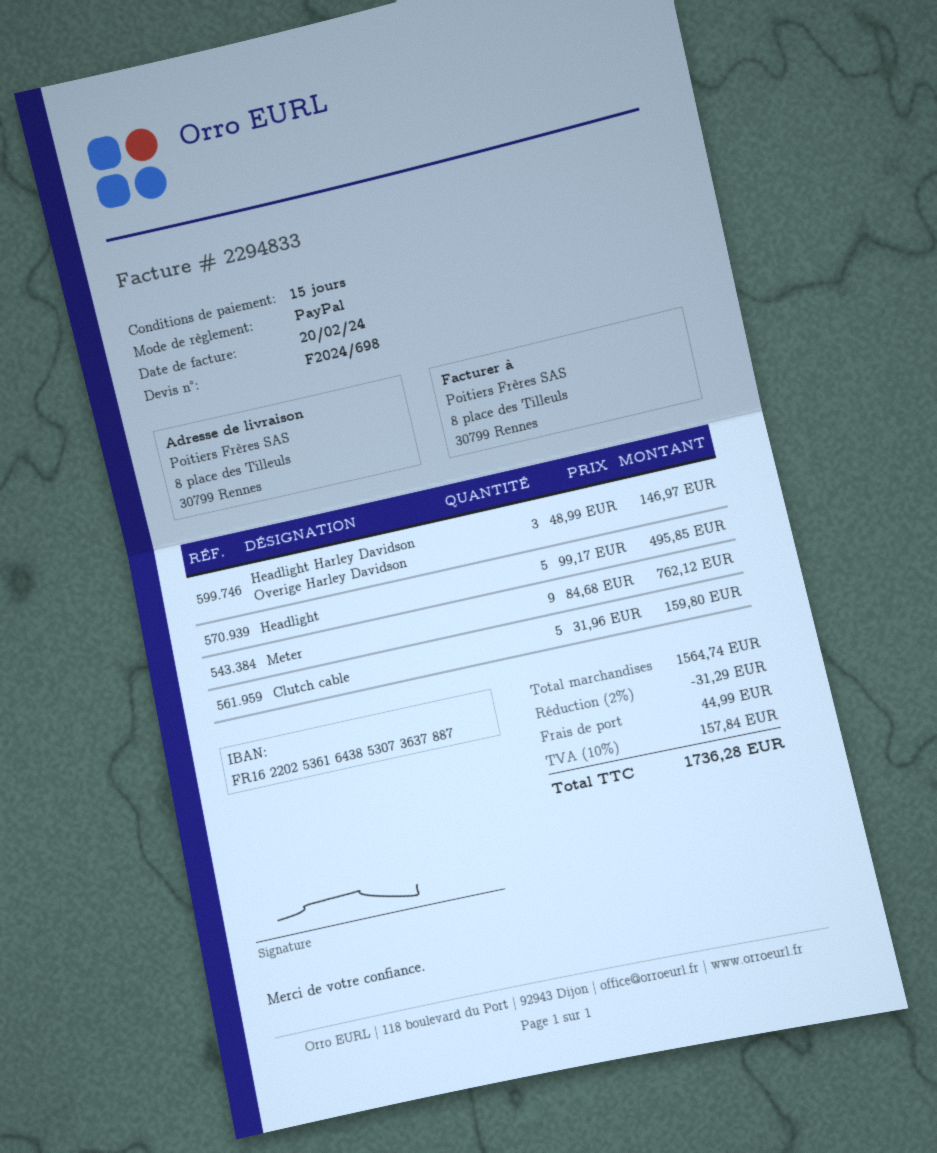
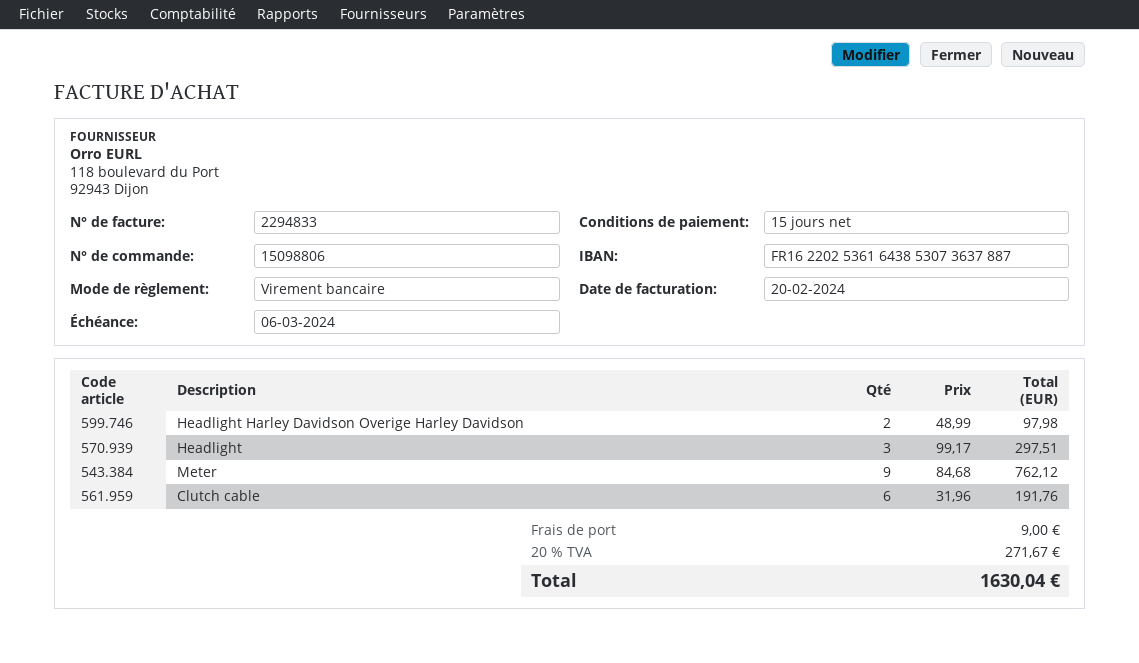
payment method: PayPal -> bank transfer
Headlight Harley Davidson Overige Harley Davidson: 3 x 48.99 = 146.97 -> 2 x 48.99 = 97.98
Headlight: 5 x 99.17 = 495.85 -> 3 x 99.17 = 297.51
Clutch cable: 5 x 31.96 = 159.80 -> 6 x 31.96 = 191.76
discount: 2% = 31.29 -> none
shipping: 44.99 -> 9.00
tax: 10% = 157.84 -> 20% = 271.67
total: 1736.28 -> 1630.04

